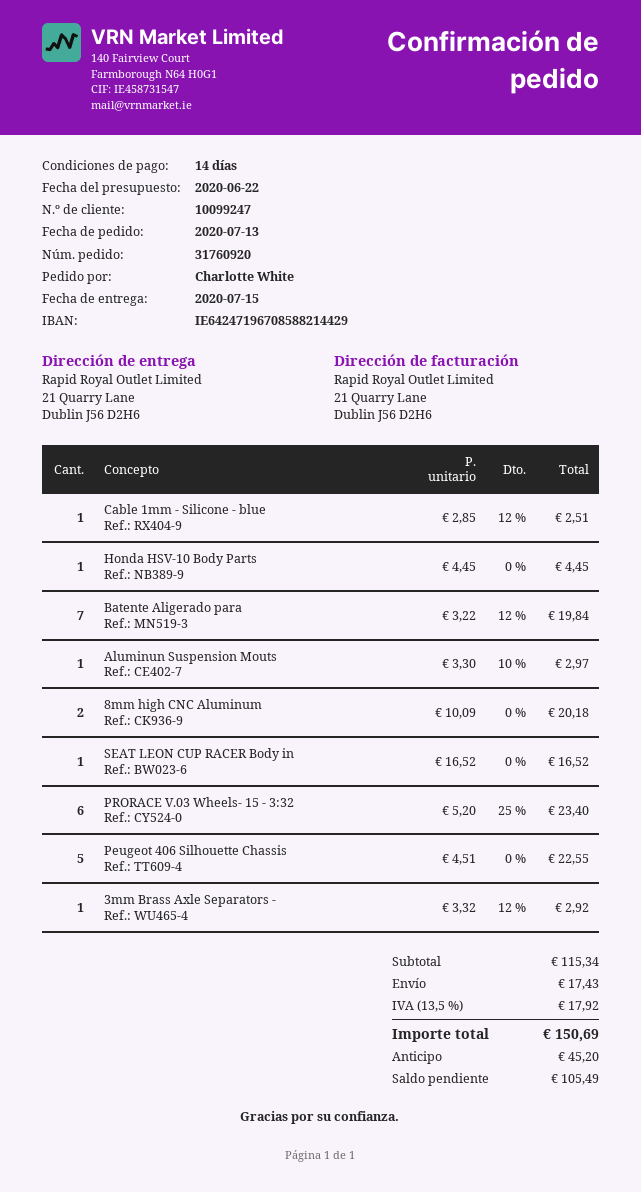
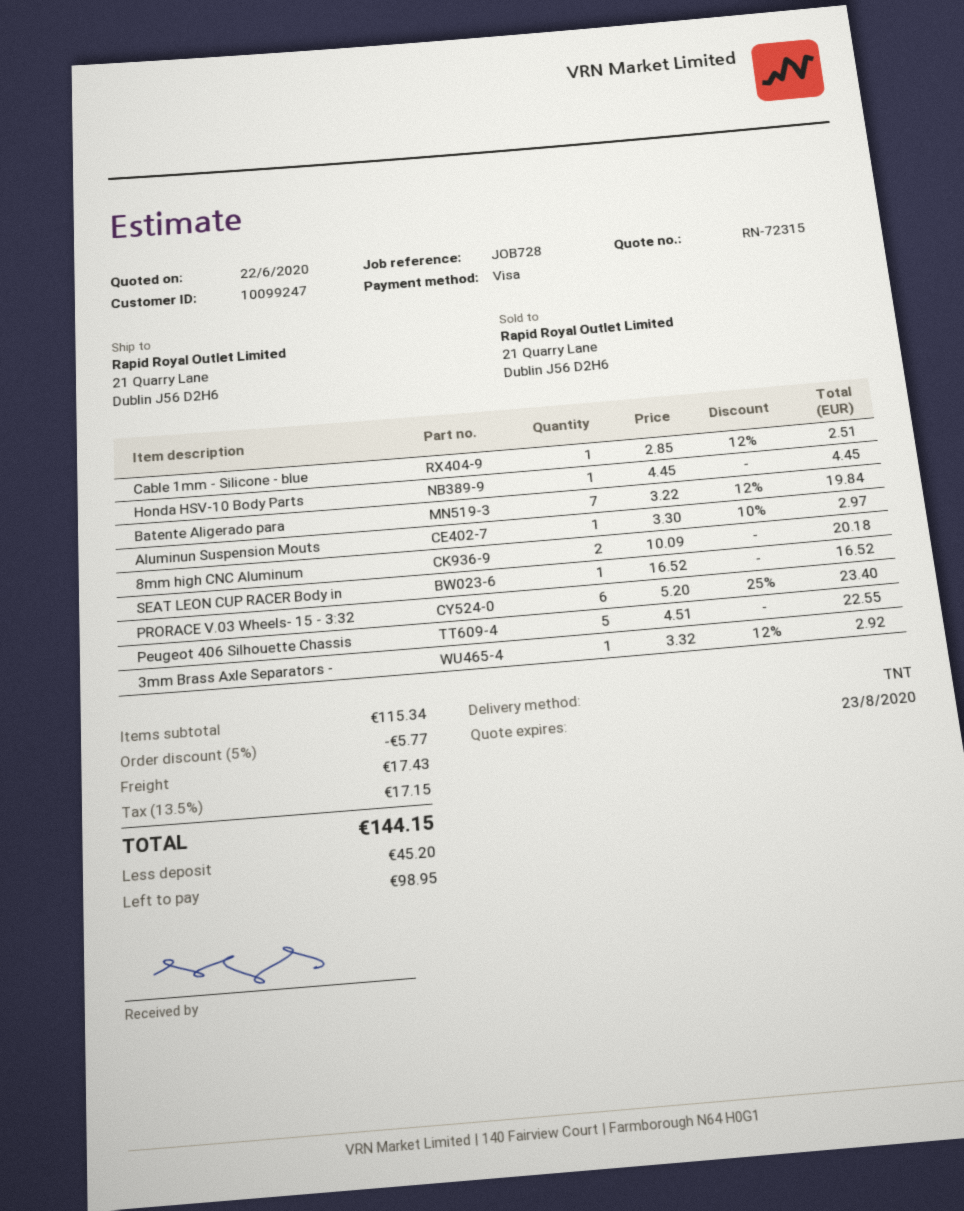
discount: none -> 5% = 5.77
tax: 13.5% = 17.92 -> 13.5% = 17.15
total: 150.69 -> 144.15
balance: 105.49 -> 98.95

